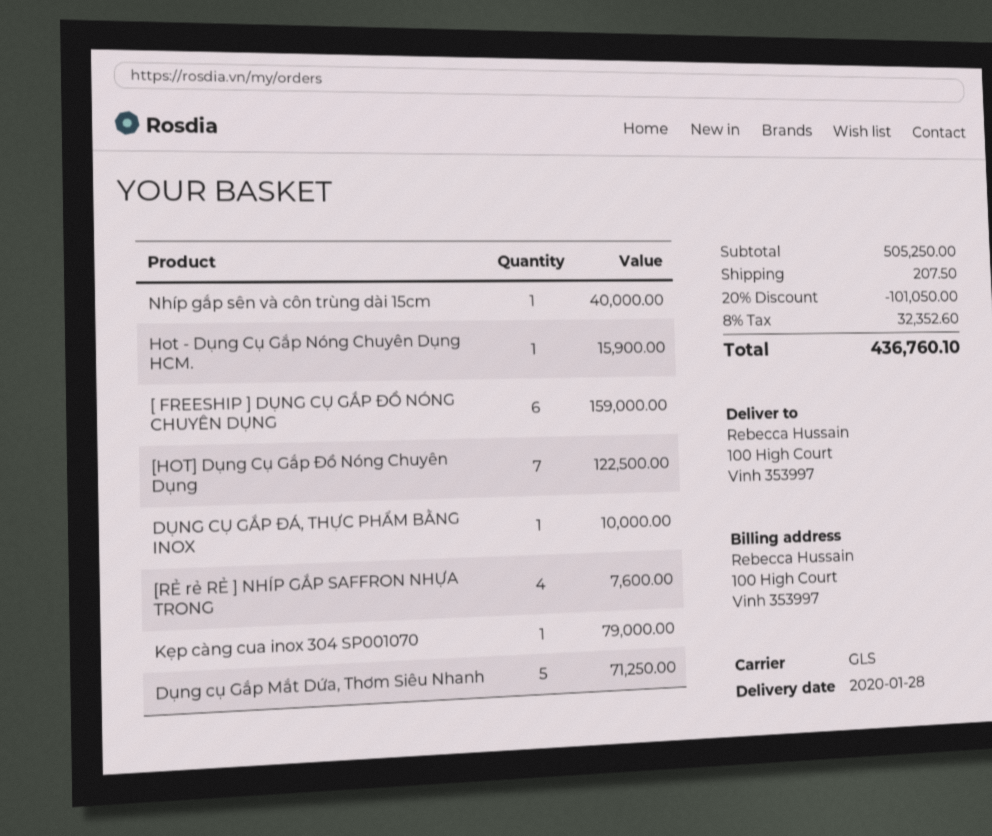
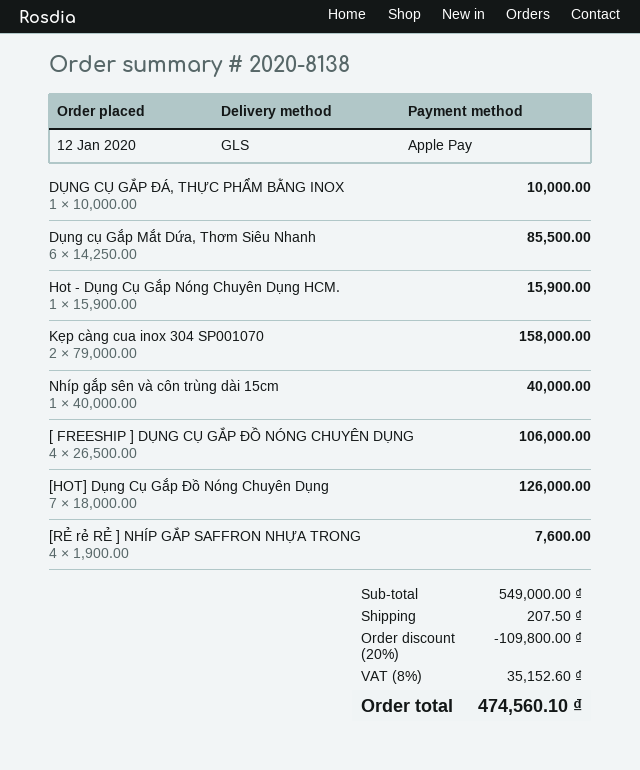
[ FREESHIP ] DỤNG CỤ GẮP ĐỒ NÓNG CHUYÊN DỤNG: 6 for 159000.00 -> 4 for 106000.00
[HOT] Dụng Cụ Gắp Đồ Nóng Chuyên Dụng: 7 for 122500.00 -> 7 for 126000.00
Kẹp càng cua inox 304 SP001070: 1 for 79000.00 -> 2 for 158000.00
Dụng cụ Gắp Mắt Dứa, Thơm Siêu Nhanh: 5 for 71250.00 -> 6 for 85500.00
subtotal: 505250.00 -> 549000.00
discount: 20% = 101050.00 -> 20% = 109800.00
tax: 8% = 32352.60 -> 8% = 35152.60
total: 436760.10 -> 474560.10

